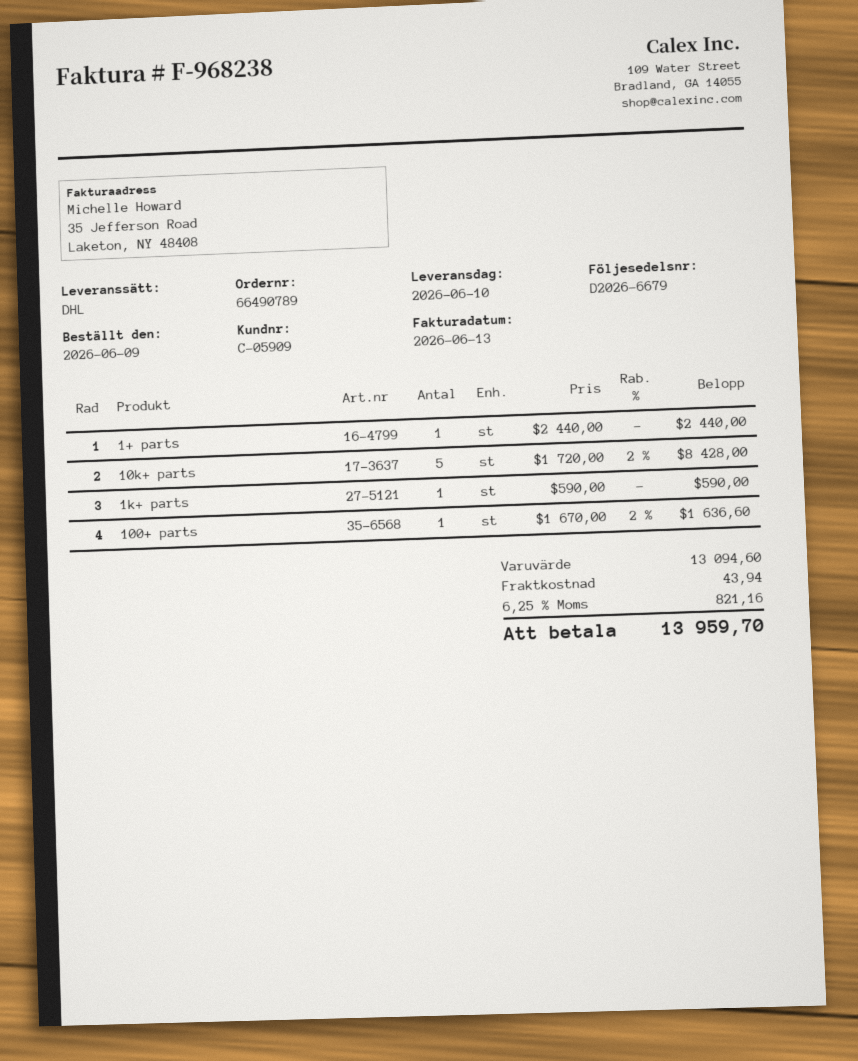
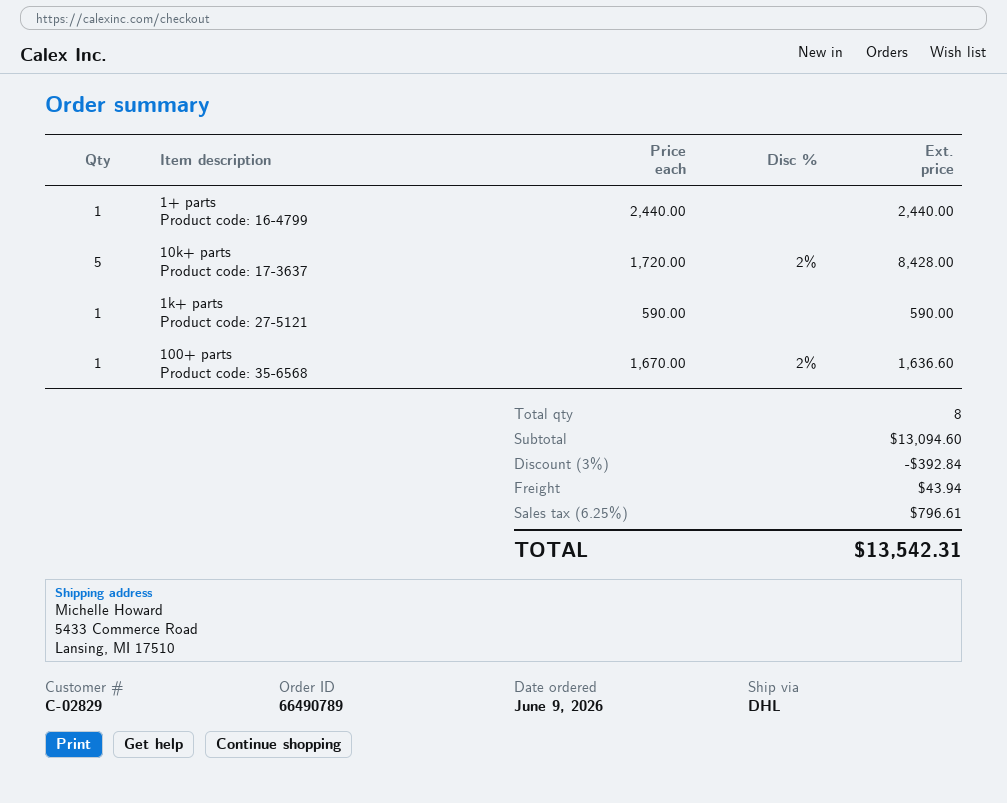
customer number: C-05909 -> C-02829
discount: none -> 3% = 392.84
tax: 6.25% = 821.16 -> 6.25% = 796.61
total: 13959.70 -> 13542.31

